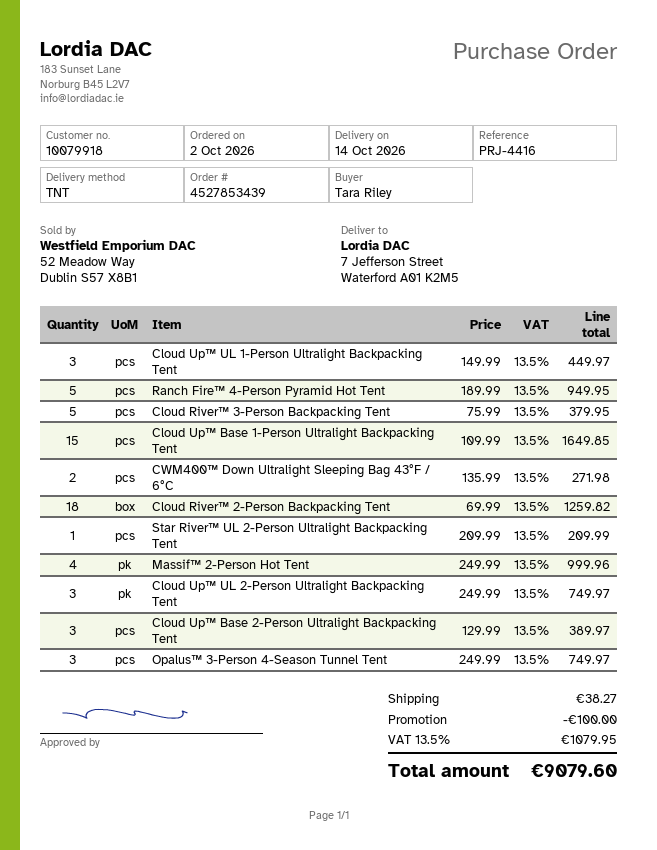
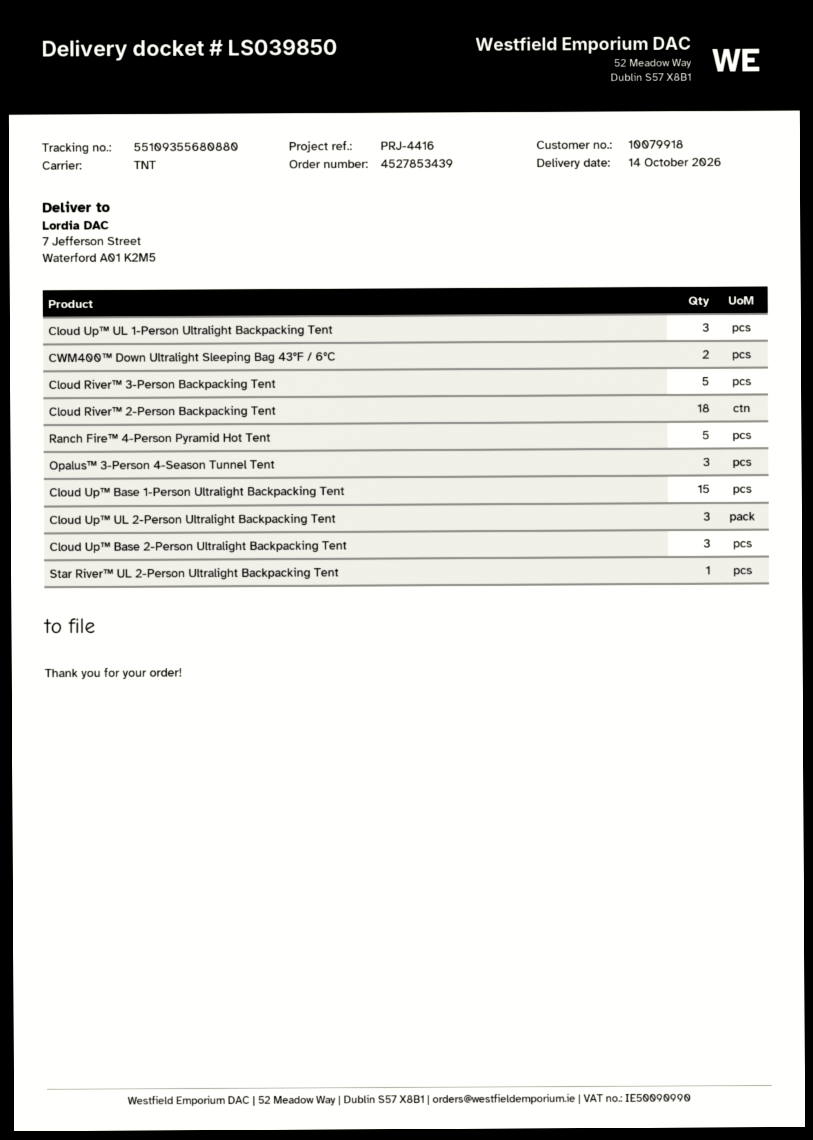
Massif™ 2-Person Hot Tent: 4 -> none

